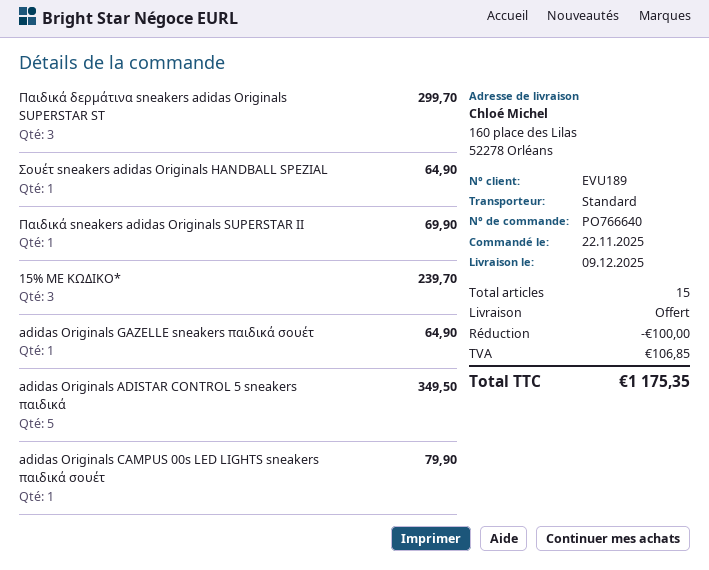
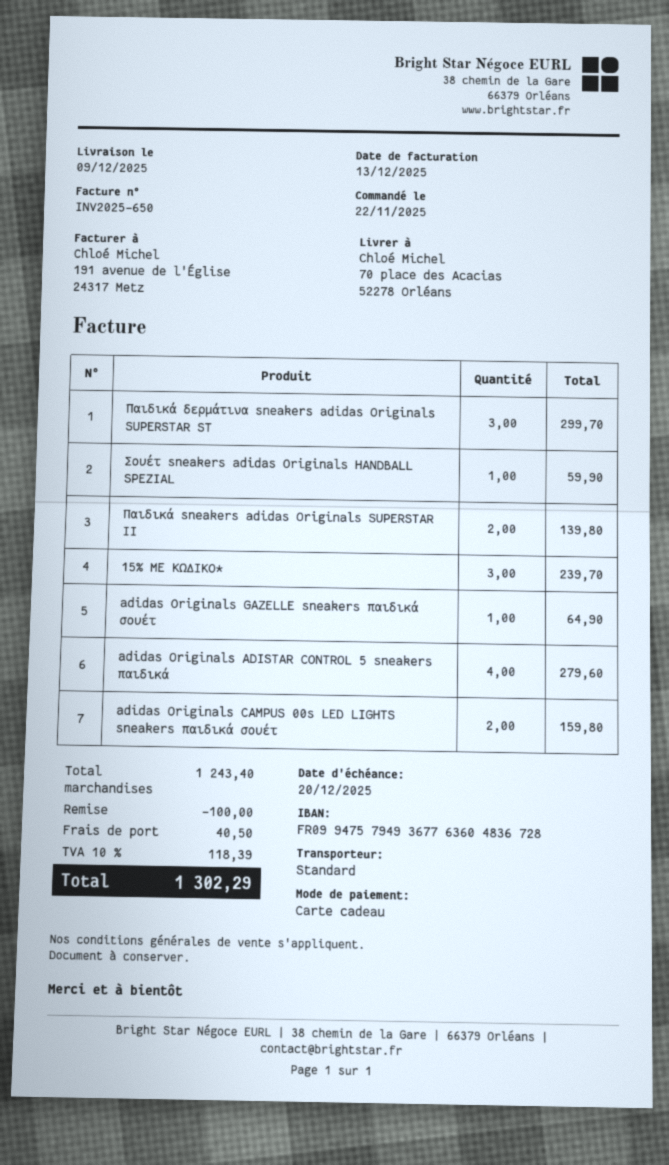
ship to: 160 place des Lilas, 52278 Orléans -> 70 place des Acacias, 52278 Orléans
Σουέτ sneakers adidas Originals HANDBALL SPEZIAL: 1 for 64.90 -> 1 for 59.90
Παιδικά sneakers adidas Originals SUPERSTAR II: 1 for 69.90 -> 2 for 139.80
adidas Originals ADISTAR CONTROL 5 sneakers παιδικά: 5 for 349.50 -> 4 for 279.60
adidas Originals CAMPUS 00s LED LIGHTS sneakers παιδικά σουέτ: 1 for 79.90 -> 2 for 159.80
shipping: 0.00 -> 40.50
tax: 106.85 -> 118.39
total: 1175.35 -> 1302.29

